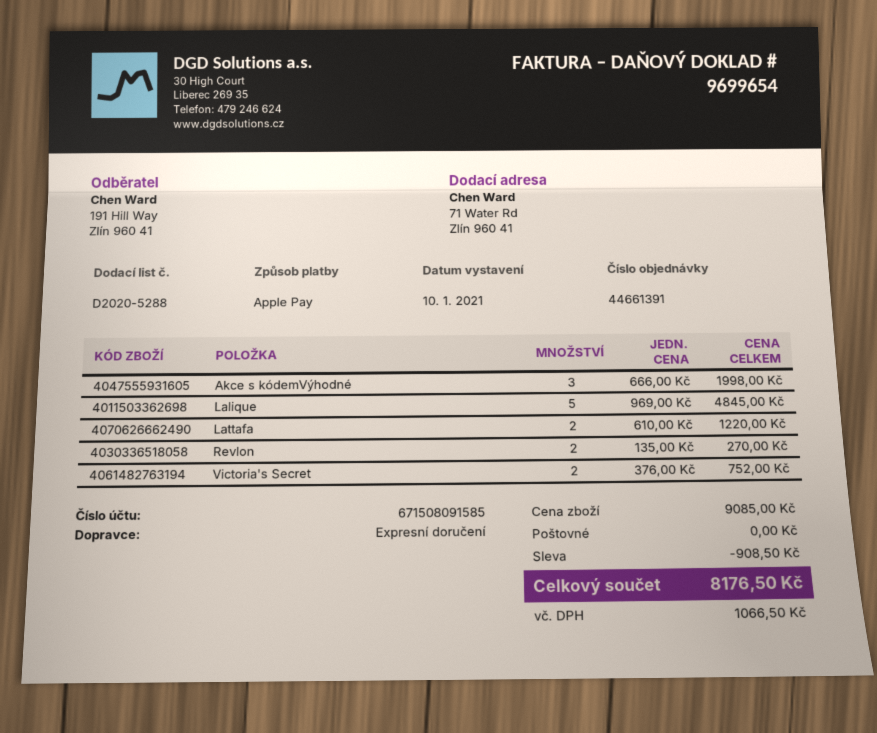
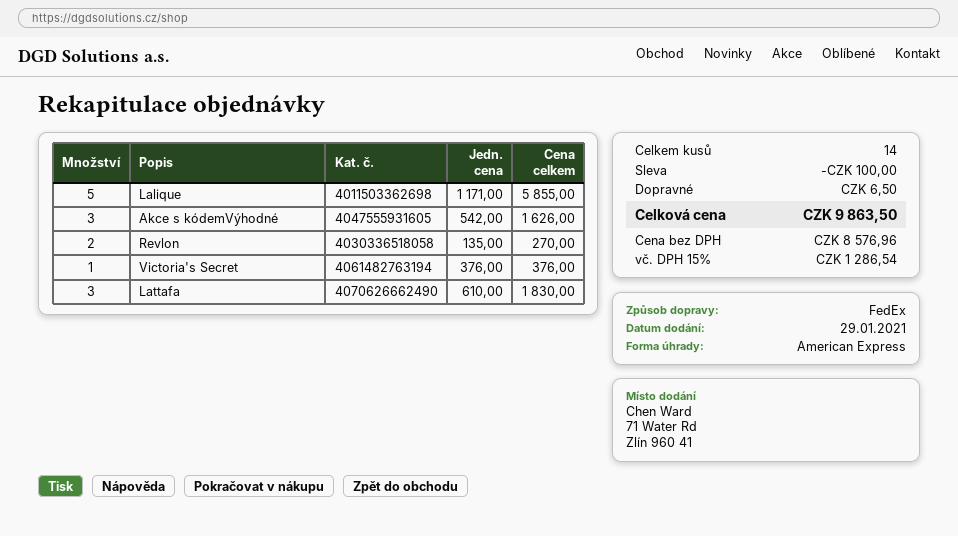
payment method: Apple Pay -> American Express
shipping method: express -> FedEx
Akce s kódemVýhodné: 3 x 666.00 = 1998.00 -> 3 x 542.00 = 1626.00
Lalique: 5 x 969.00 = 4845.00 -> 5 x 1171.00 = 5855.00
Lattafa: 2 x 610.00 = 1220.00 -> 3 x 610.00 = 1830.00
Victoria's Secret: 2 x 376.00 = 752.00 -> 1 x 376.00 = 376.00
discount: 908.50 -> 100.00
shipping: 0.00 -> 6.50
tax: 1066.50 -> 1286.54
total: 8176.50 -> 9863.50

